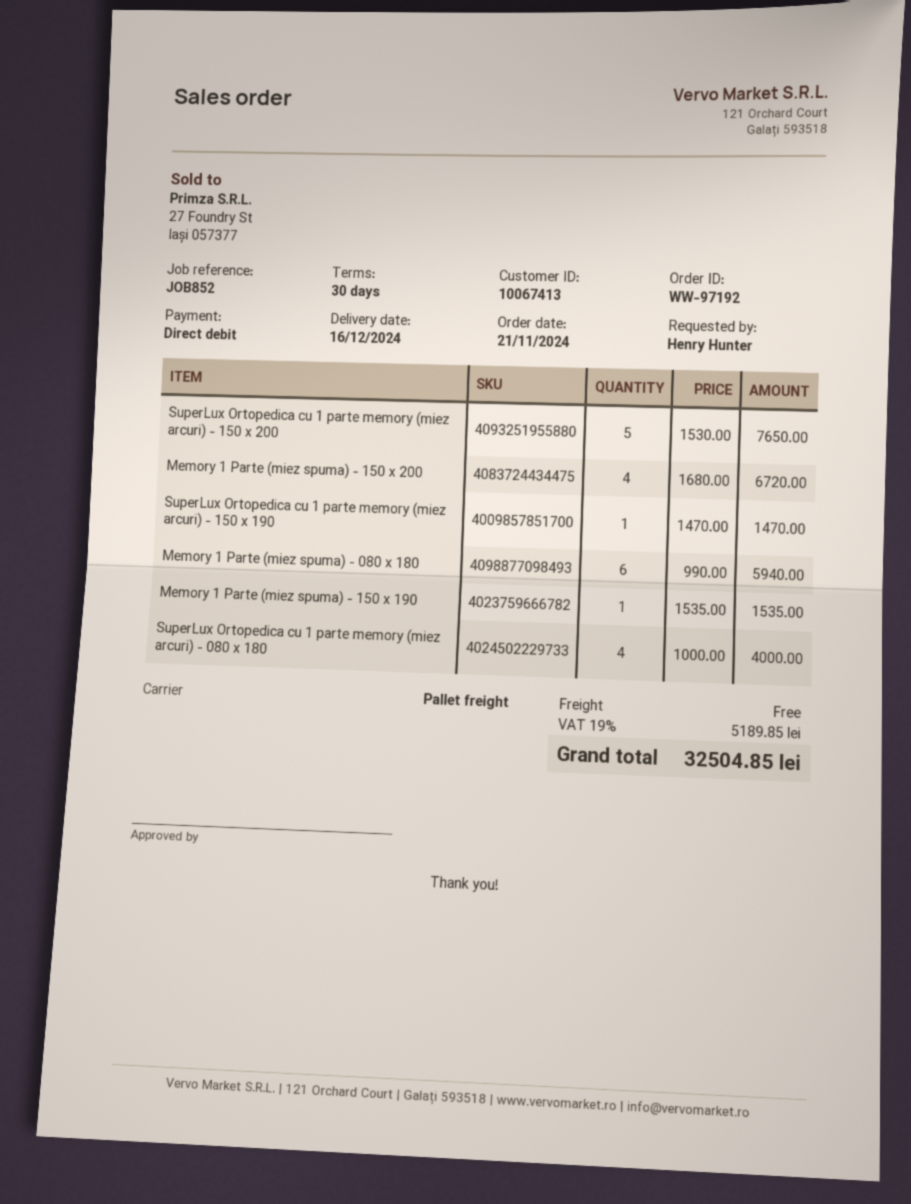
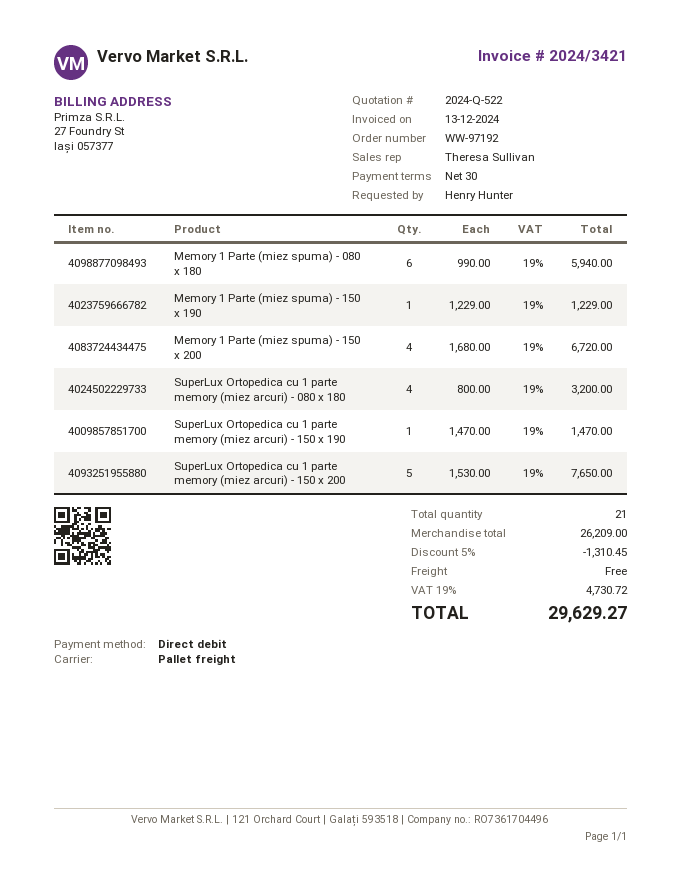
Memory 1 Parte (miez spuma) - 150 x 190: 1 x 1535.00 = 1535.00 -> 1 x 1229.00 = 1229.00
SuperLux Ortopedica cu 1 parte memory (miez arcuri) - 080 x 180: 4 x 1000.00 = 4000.00 -> 4 x 800.00 = 3200.00
discount: none -> 5% = 1310.45
tax: 19% = 5189.85 -> 19% = 4730.72
total: 32504.85 -> 29629.27

